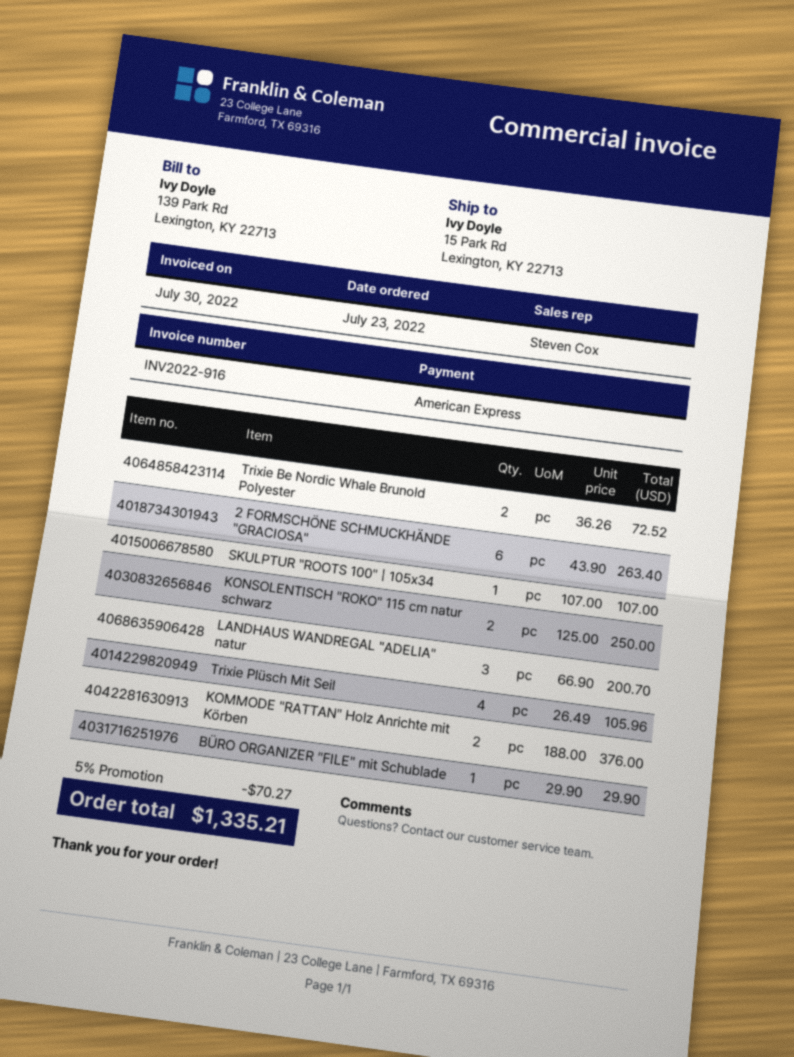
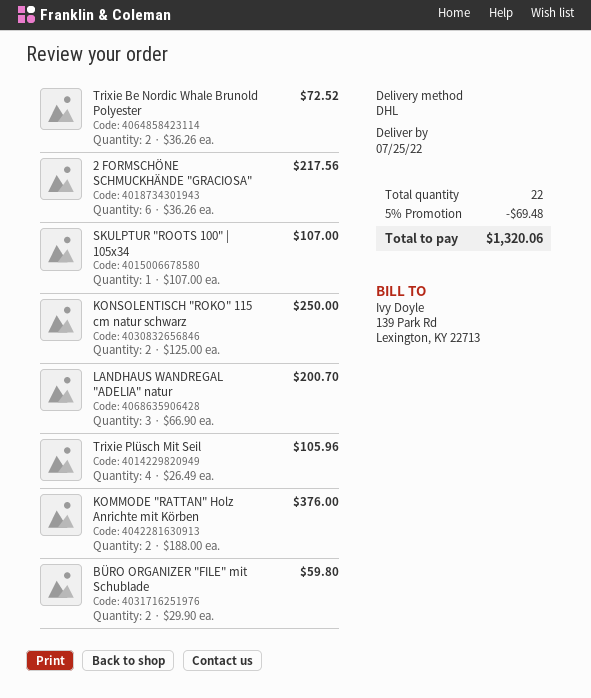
2 FORMSCHÖNE SCHMUCKHÄNDE "GRACIOSA": 6 x 43.90 = 263.40 -> 6 x 36.26 = 217.56
BÜRO ORGANIZER "FILE" mit Schublade: 1 x 29.90 = 29.90 -> 2 x 29.90 = 59.80
discount: 5% = 70.27 -> 5% = 69.48
total: 1335.21 -> 1320.06

